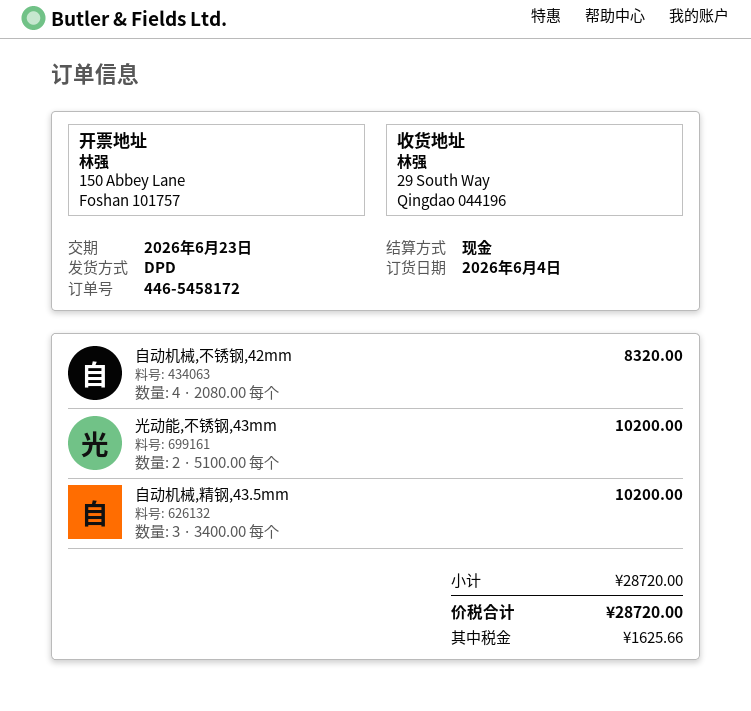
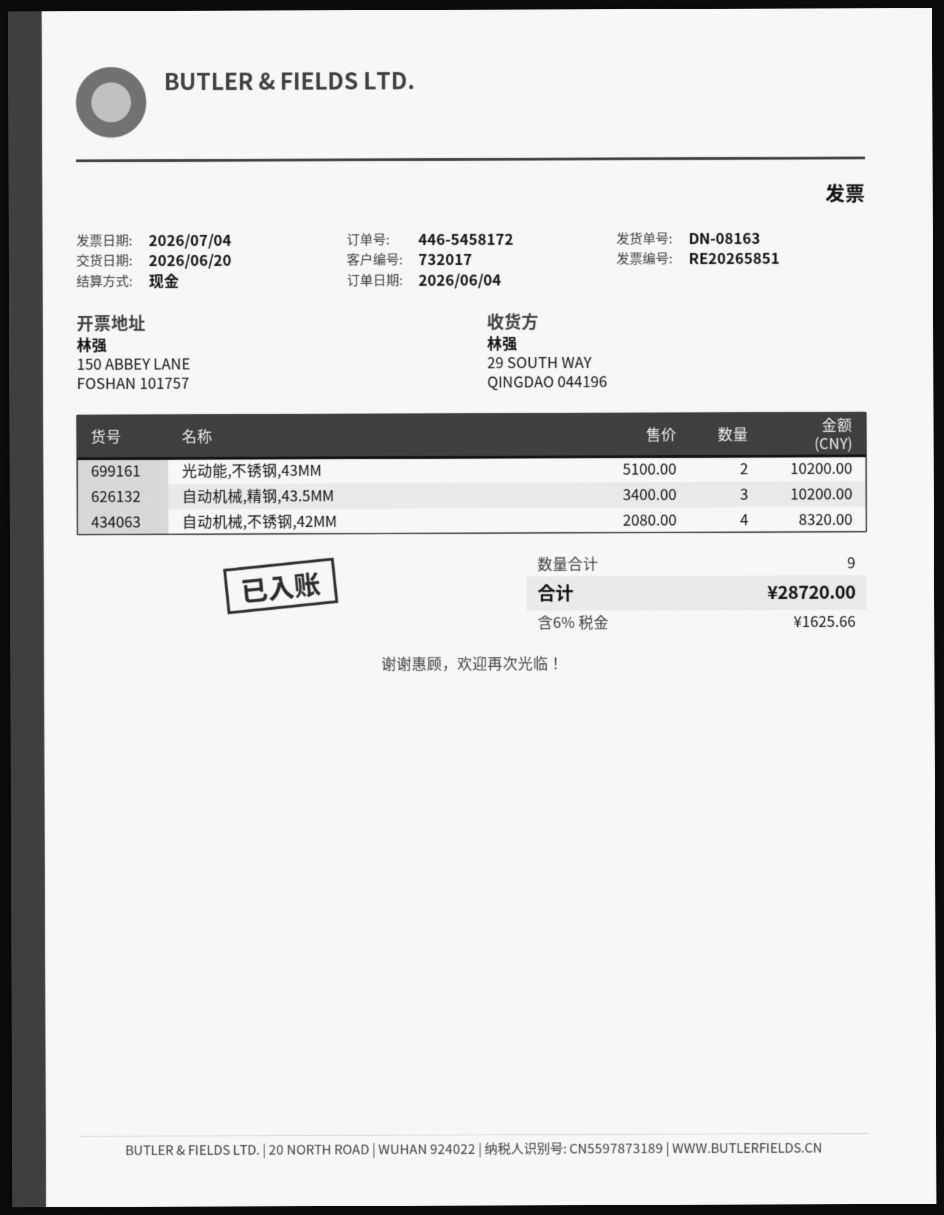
delivery date: 2026-06-23 -> 2026-06-20

